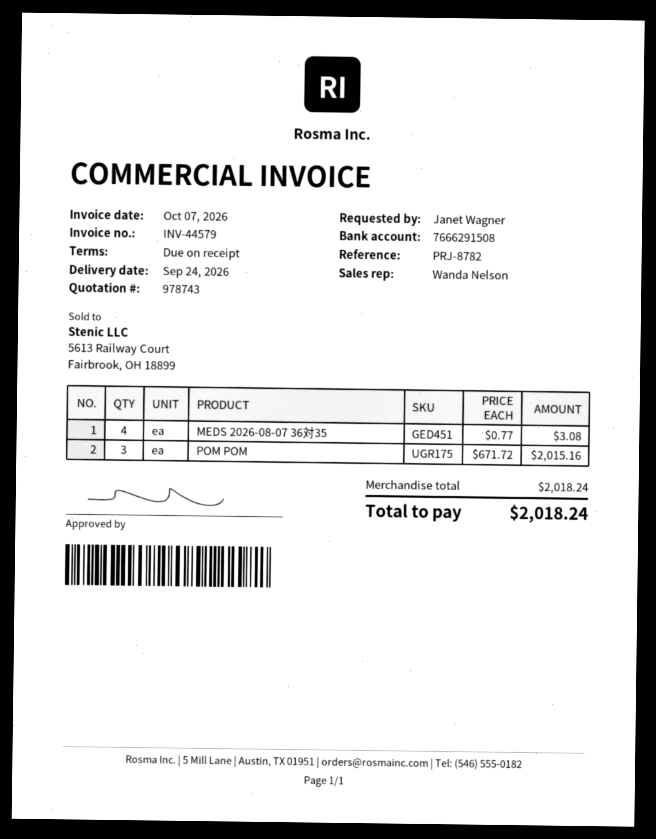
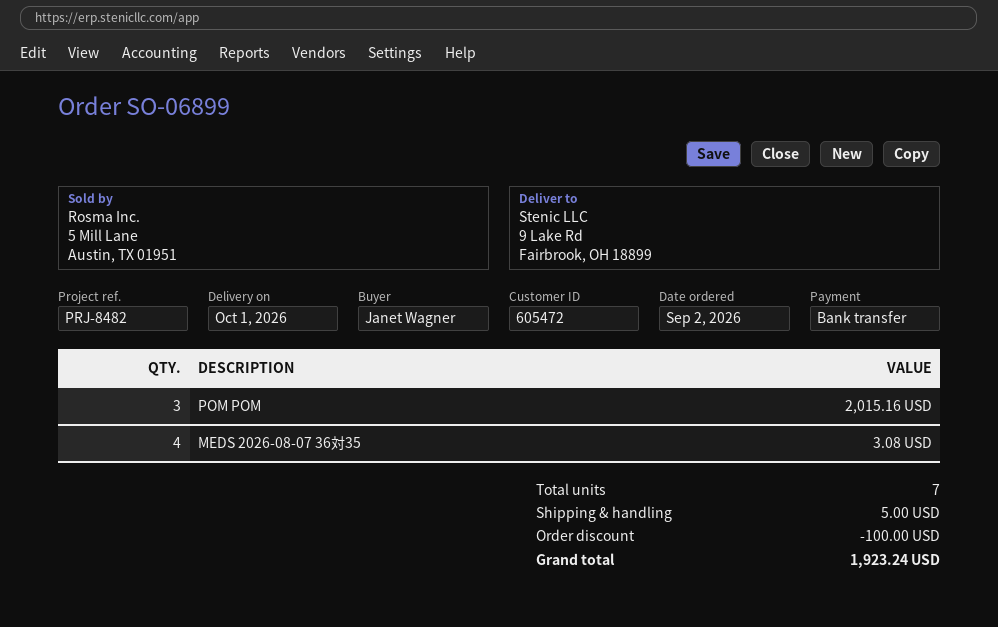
delivery date: 2026-09-24 -> 2026-10-01
reference: PRJ-8782 -> PRJ-8482
discount: none -> 100.00
shipping: none -> 5.00
total: 2018.24 -> 1923.24

